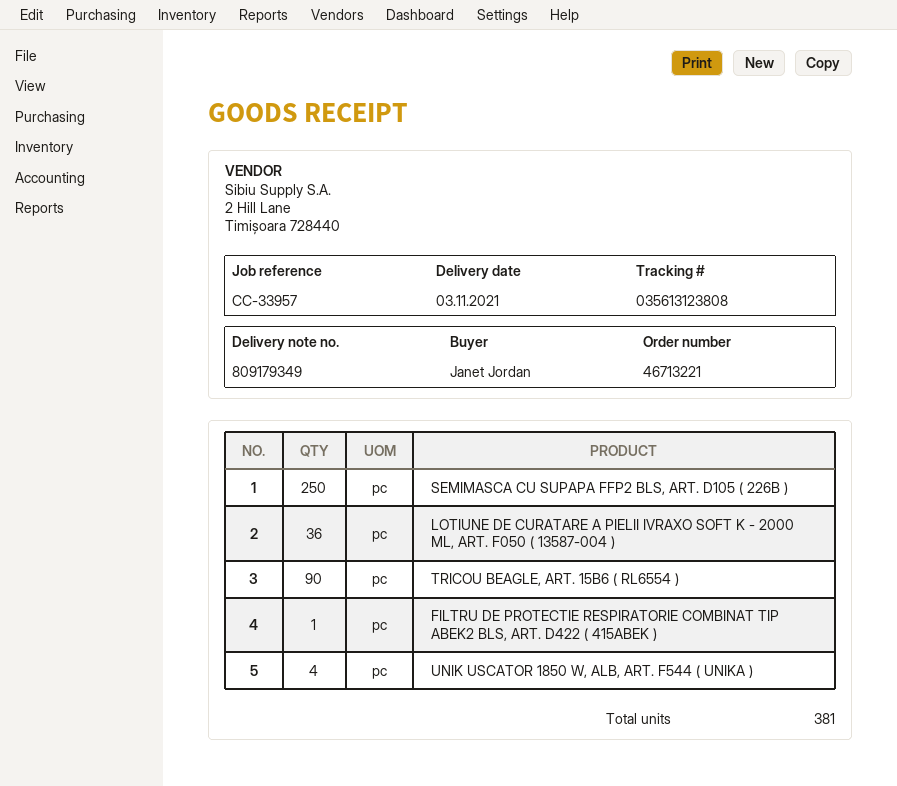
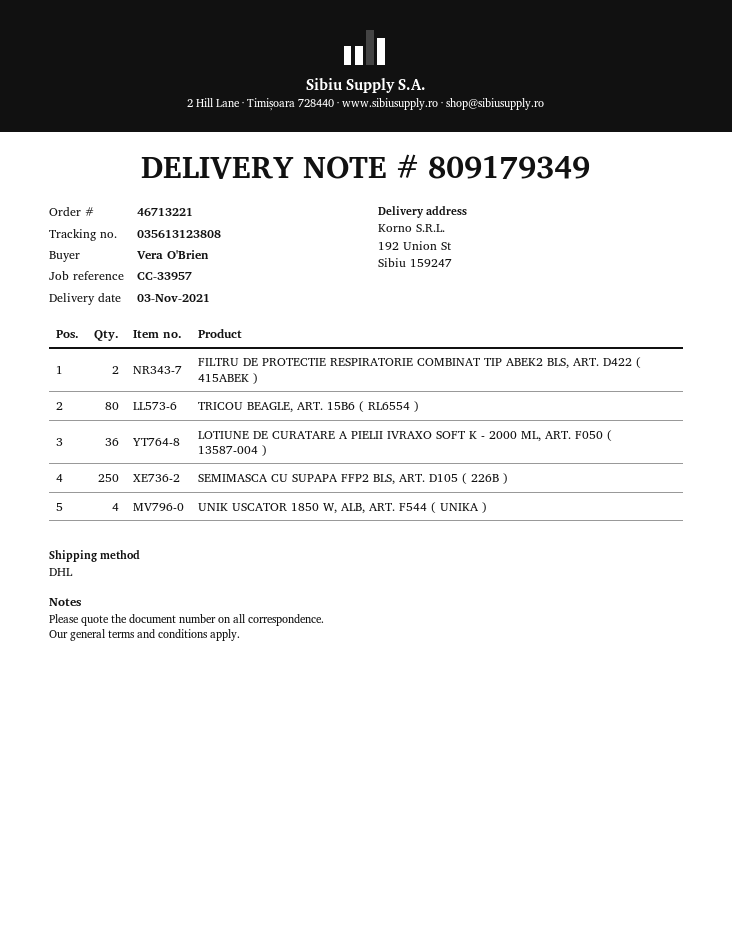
ordered by: Janet Jordan -> Vera O'Brien
TRICOU BEAGLE, ART. 15B6 ( RL6554 ): 90 -> 80
FILTRU DE PROTECTIE RESPIRATORIE COMBINAT TIP ABEK2 BLS, ART. D422 ( 415ABEK ): 1 -> 2

